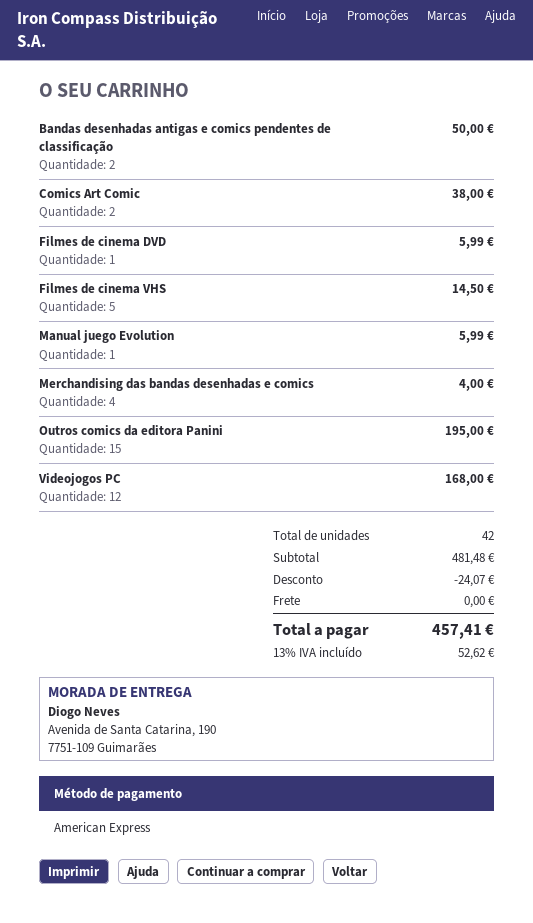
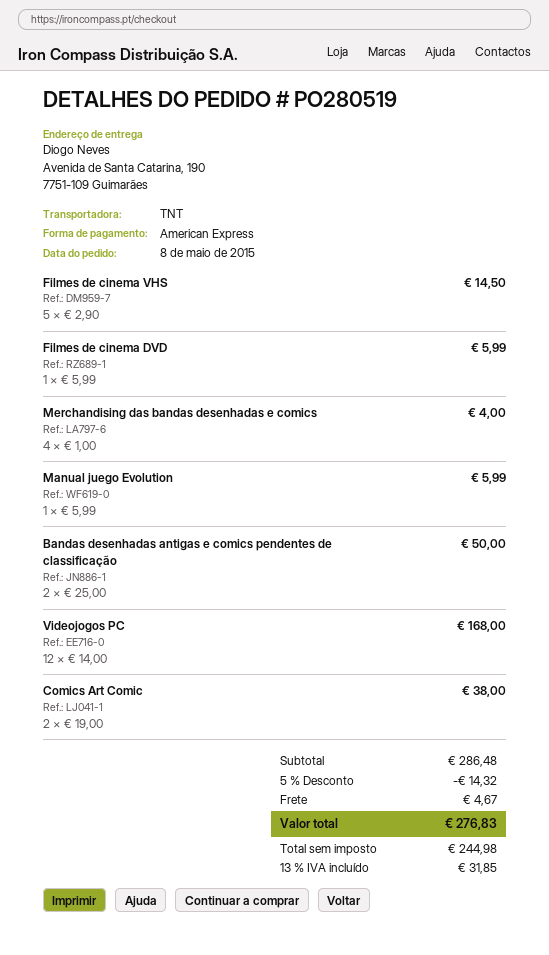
Outros comics da editora Panini: 15 for 195.00 -> none
subtotal: 481.48 -> 286.48
discount: 24.07 -> 14.32
shipping: 0.00 -> 4.67
tax: 13% = 52.62 -> 13% = 31.85
total: 457.41 -> 276.83

